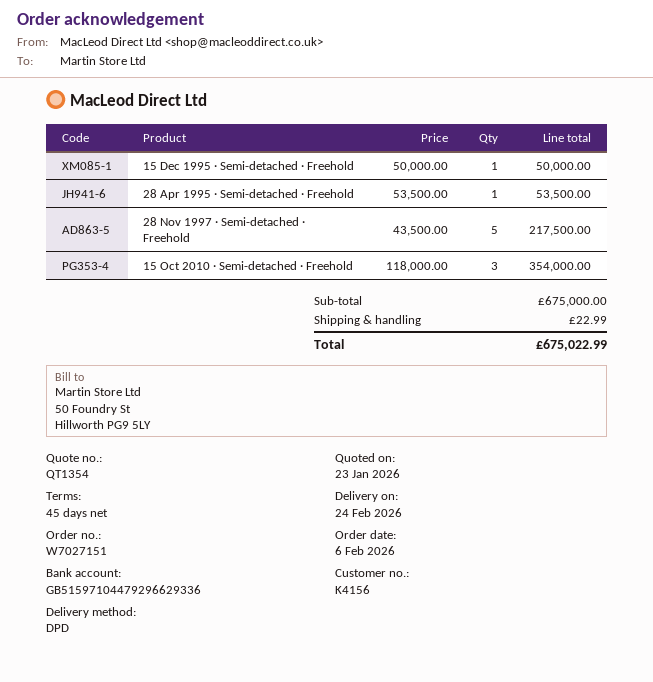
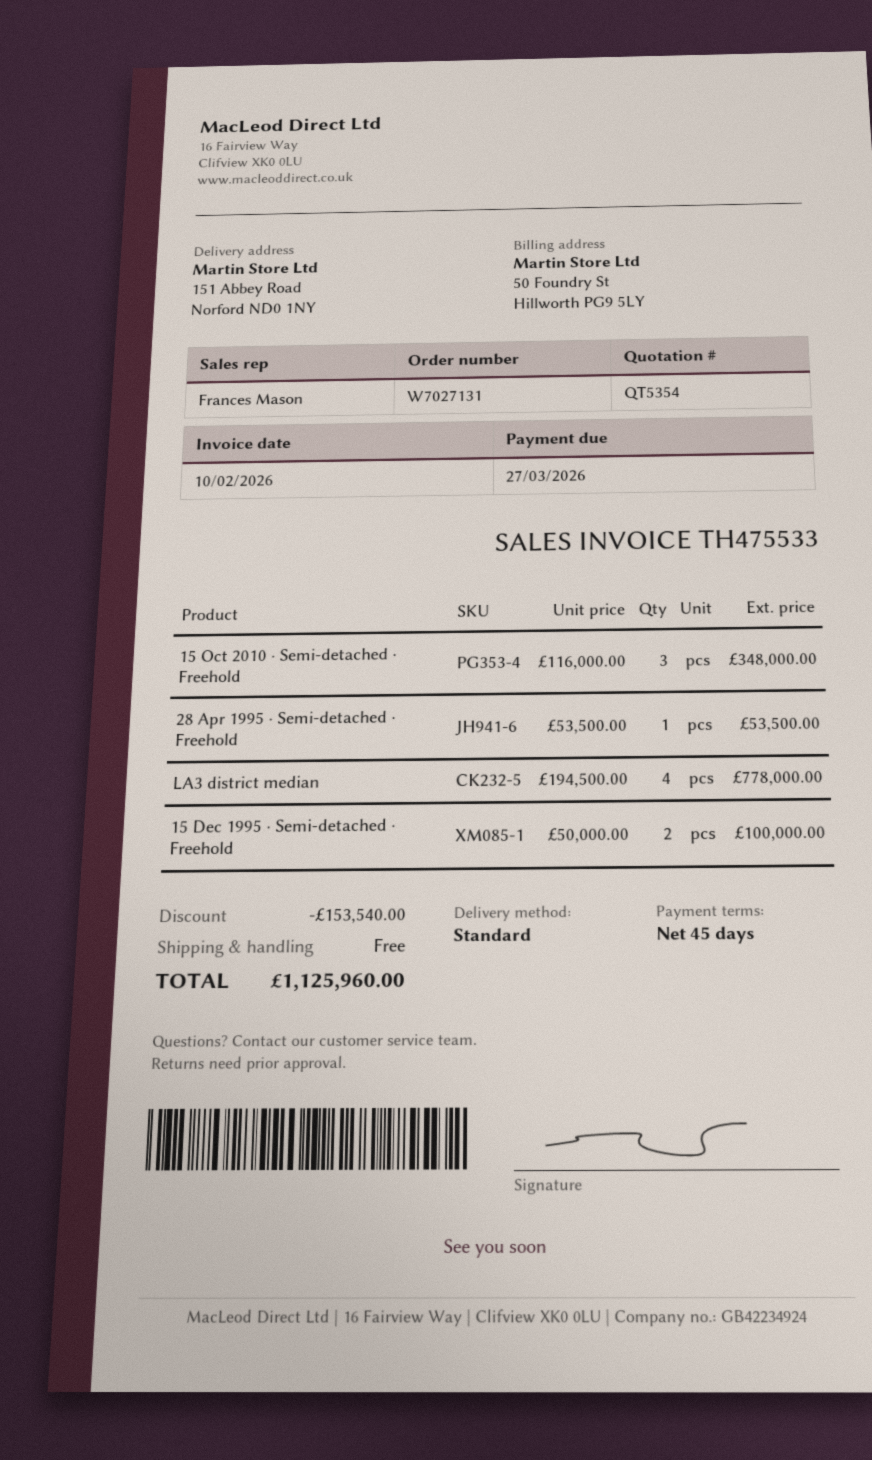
quote number: QT1354 -> QT5354
order number: W7027151 -> W7027131
shipping method: DPD -> standard
15 Dec 1995 · Semi-detached · Freehold: 1 x 50000.00 = 50000.00 -> 2 x 50000.00 = 100000.00
28 Nov 1997 · Semi-detached · Freehold: 5 x 43500.00 = 217500.00 -> none
15 Oct 2010 · Semi-detached · Freehold: 3 x 118000.00 = 354000.00 -> 3 x 116000.00 = 348000.00
LA3 district median: none -> 4 x 194500.00 = 778000.00
discount: none -> 153540.00
shipping: 22.99 -> 0.00
total: 675022.99 -> 1125960.00

